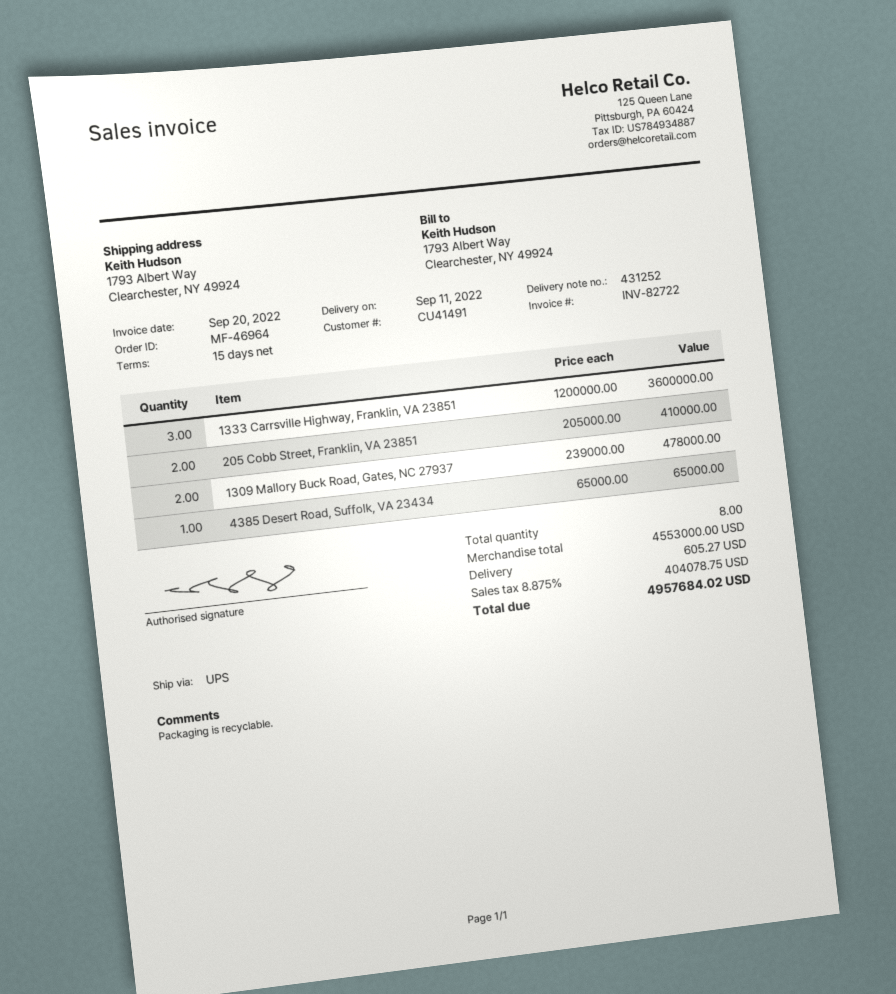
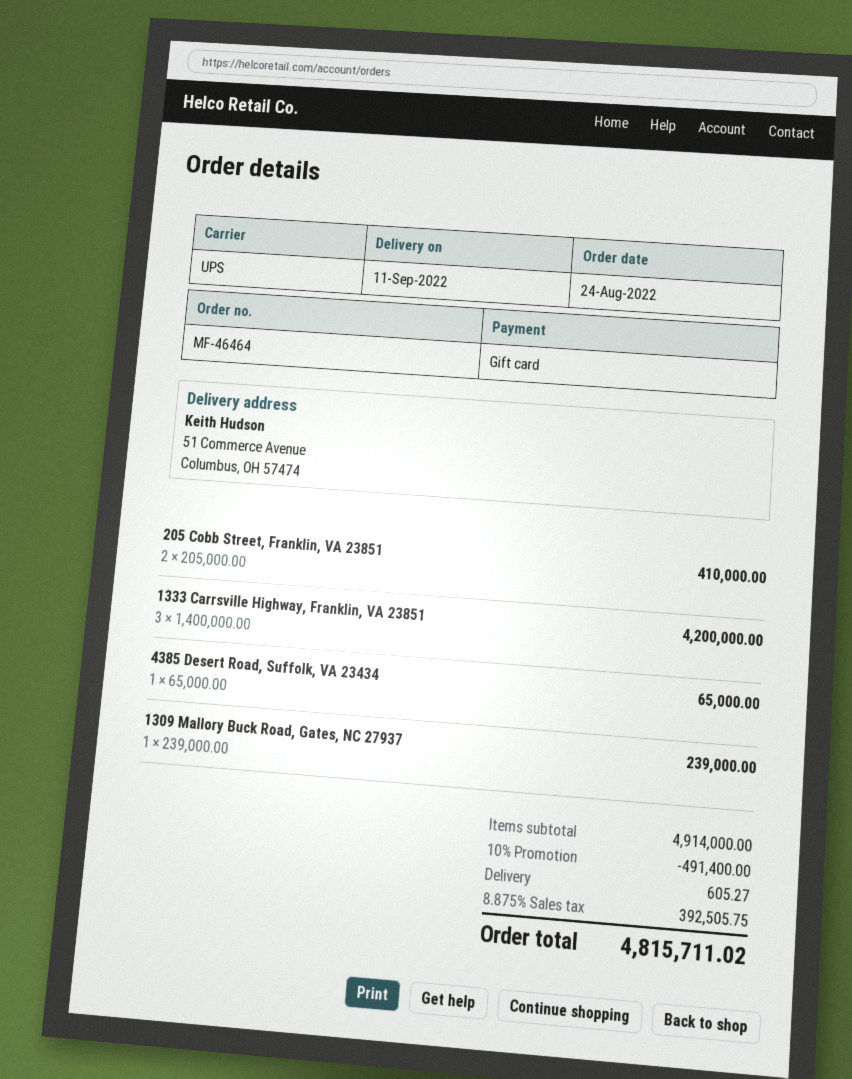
order number: MF-46964 -> MF-46464
ship to: 1793 Albert Way, Clearchester, NY 49924 -> 51 Commerce Avenue, Columbus, OH 57474
1333 Carrsville Highway, Franklin, VA 23851: 3 x 1200000.00 = 3600000.00 -> 3 x 1400000.00 = 4200000.00
1309 Mallory Buck Road, Gates, NC 27937: 2 x 239000.00 = 478000.00 -> 1 x 239000.00 = 239000.00
subtotal: 4553000.00 -> 4914000.00
discount: none -> 10% = 491400.00
tax: 8.875% = 404078.75 -> 8.875% = 392505.75
total: 4957684.02 -> 4815711.02

